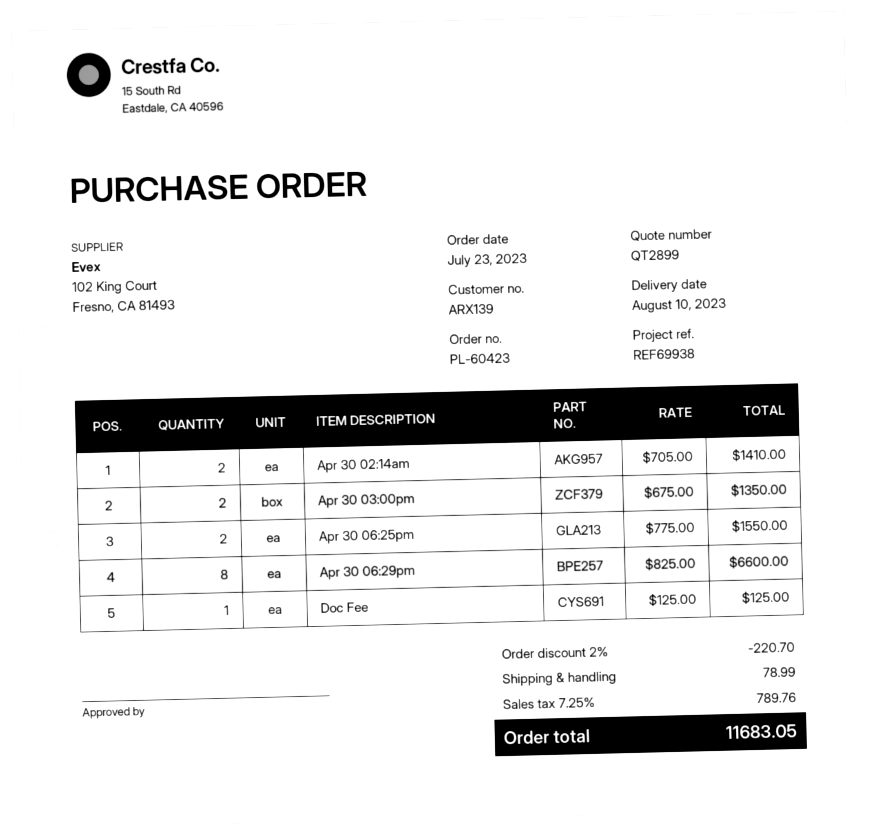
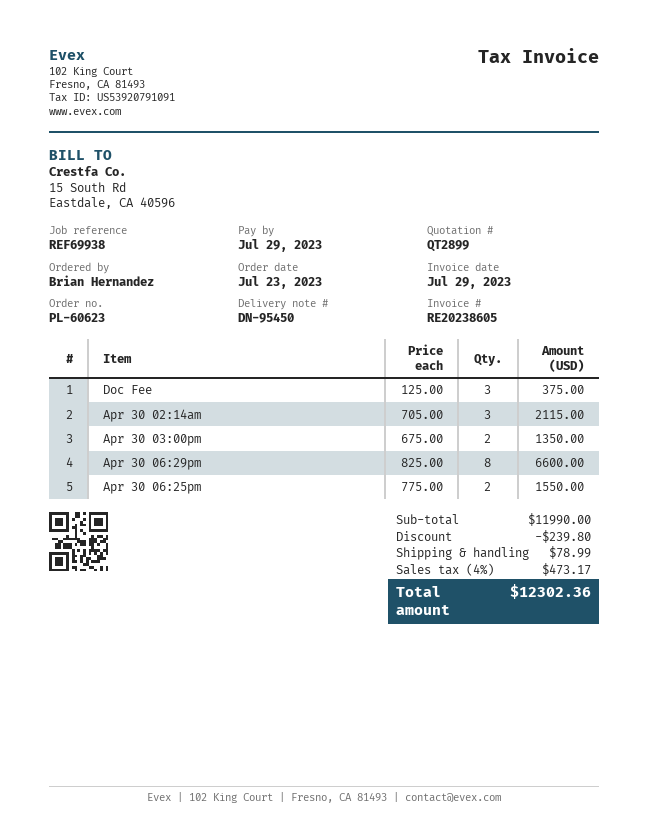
order number: PL-60423 -> PL-60623
Apr 30 02:14am: 2 x 705.00 = 1410.00 -> 3 x 705.00 = 2115.00
Doc Fee: 1 x 125.00 = 125.00 -> 3 x 125.00 = 375.00
discount: 220.70 -> 239.80
tax: 7.25% = 789.76 -> 4% = 473.17
total: 11683.05 -> 12302.36

